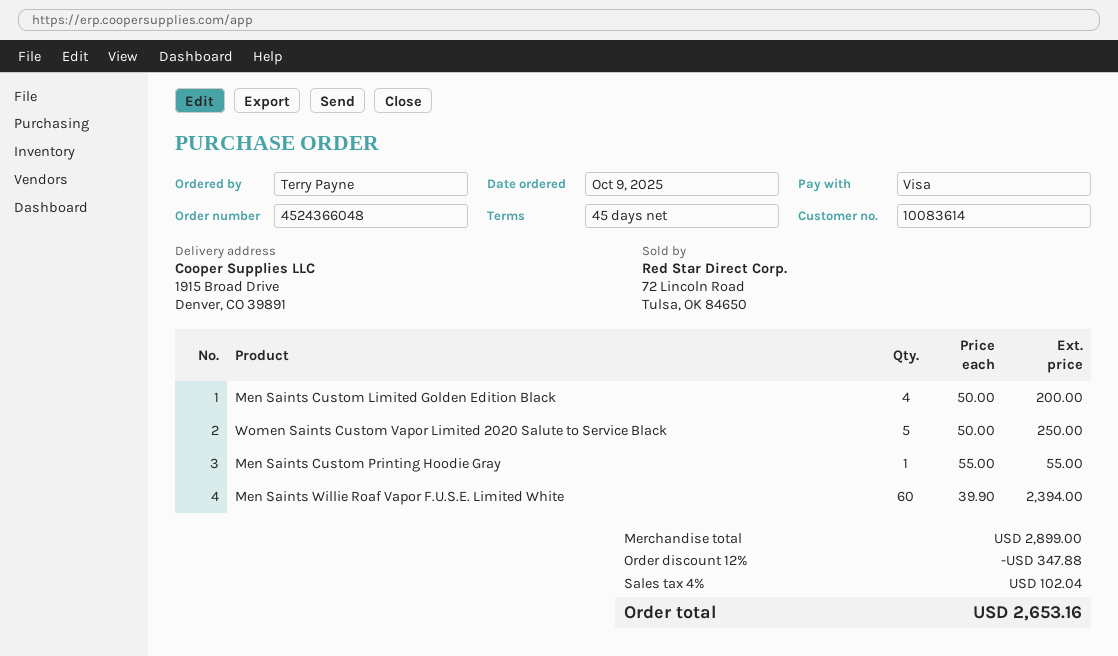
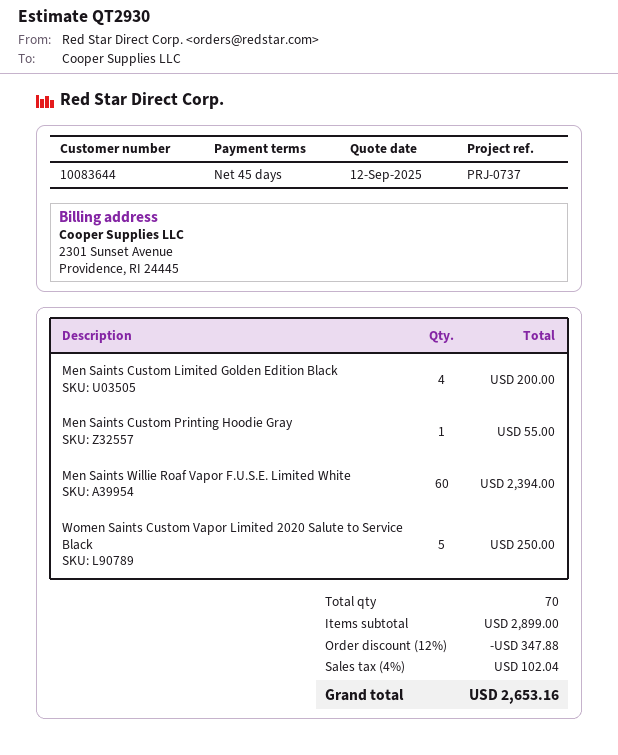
customer number: 10083614 -> 10083644

